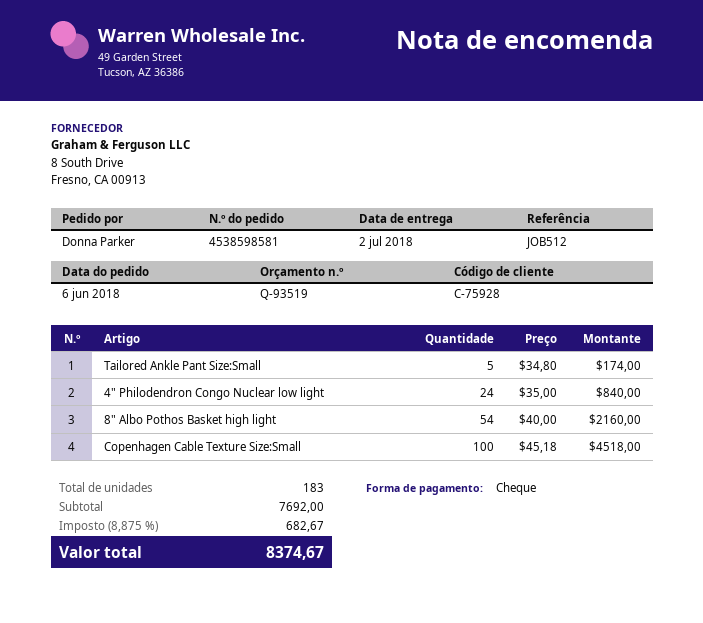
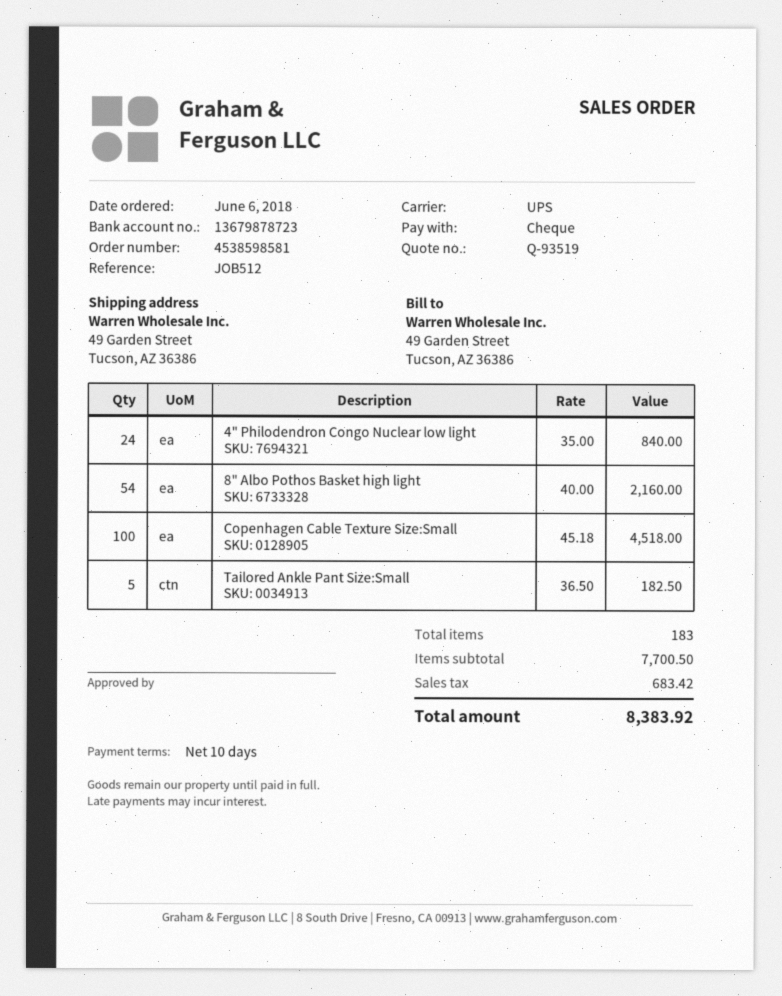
Tailored Ankle Pant Size:Small: 5 x 34.80 = 174.00 -> 5 x 36.50 = 182.50
subtotal: 7692.00 -> 7700.50
tax: 682.67 -> 683.42
total: 8374.67 -> 8383.92

